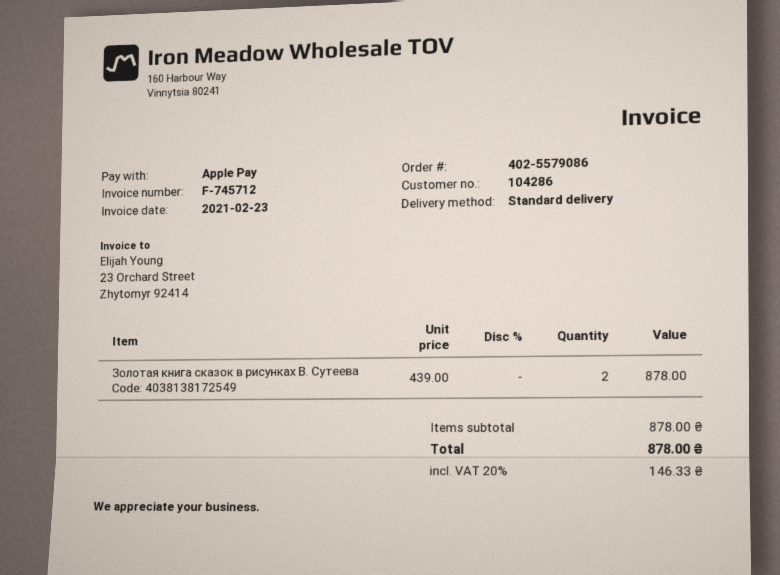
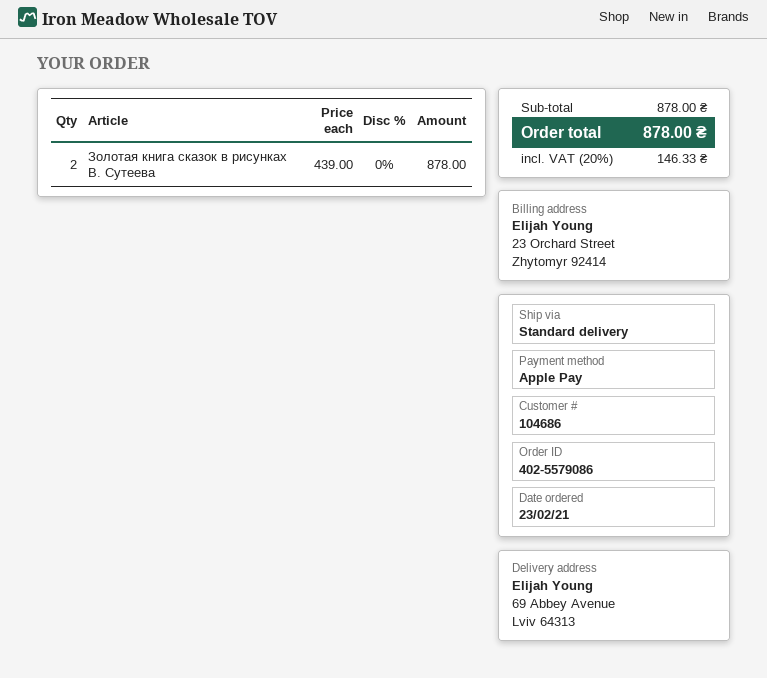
customer number: 104286 -> 104686

